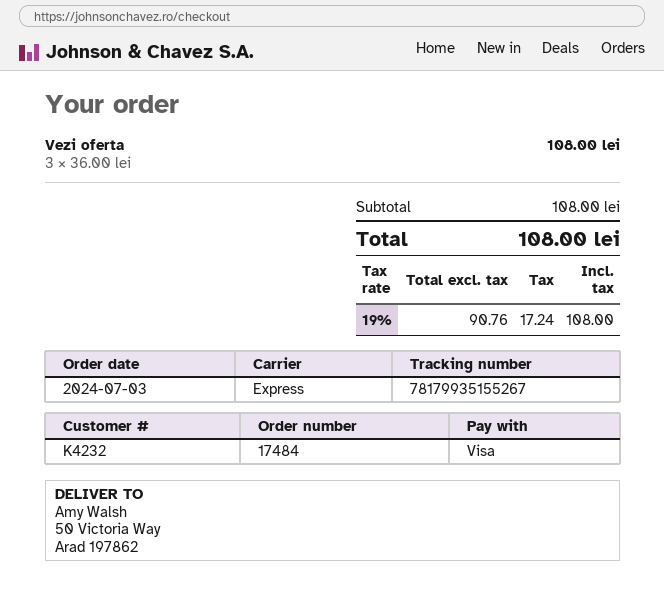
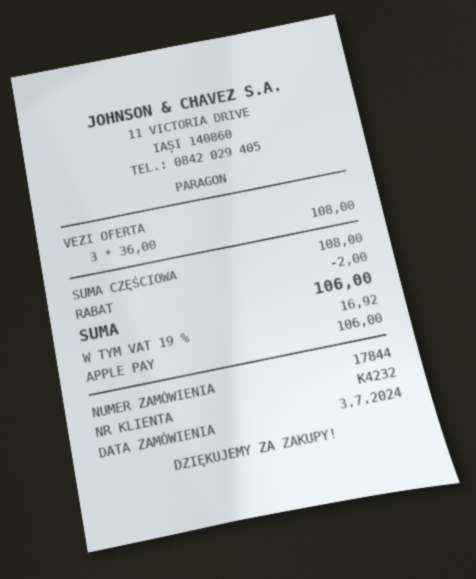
order number: 17484 -> 17844
payment method: Visa -> Apple Pay
discount: none -> 2.00
tax: 19% = 17.24 -> 19% = 16.92
total: 108.00 -> 106.00

